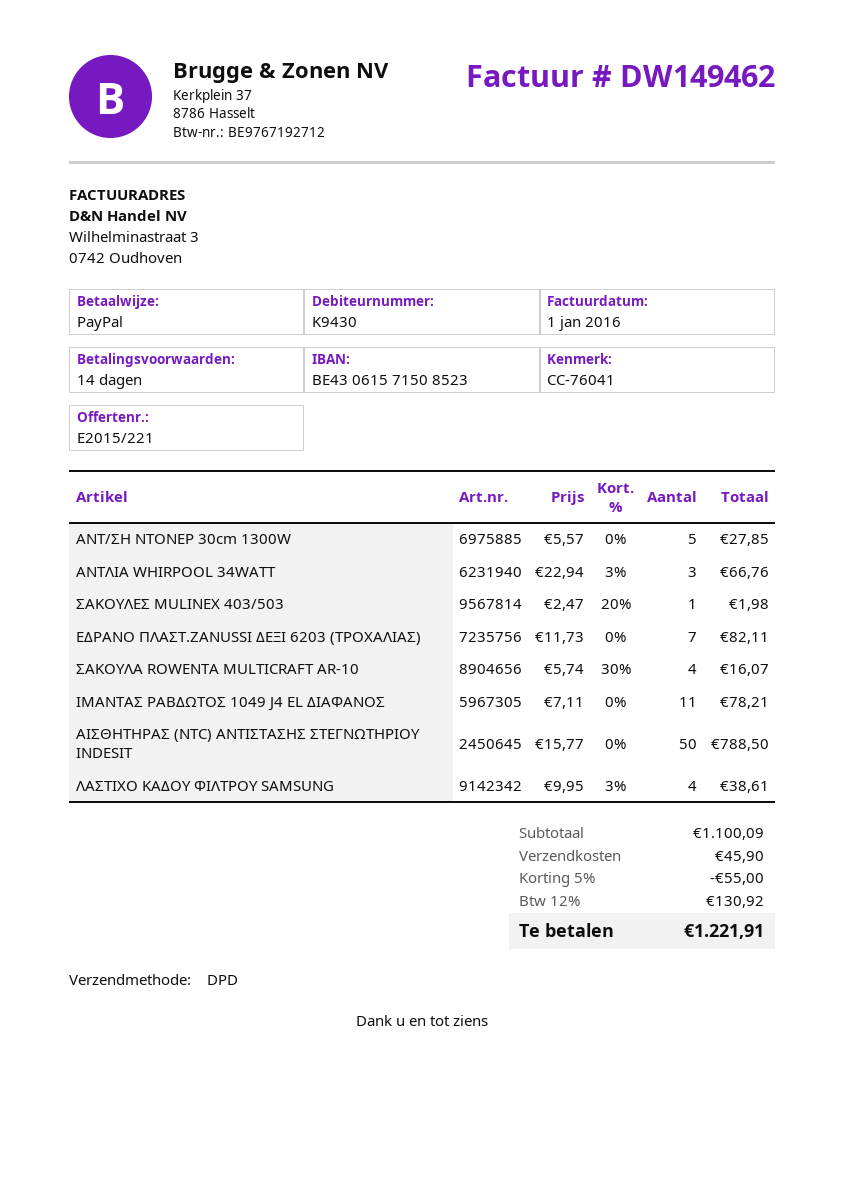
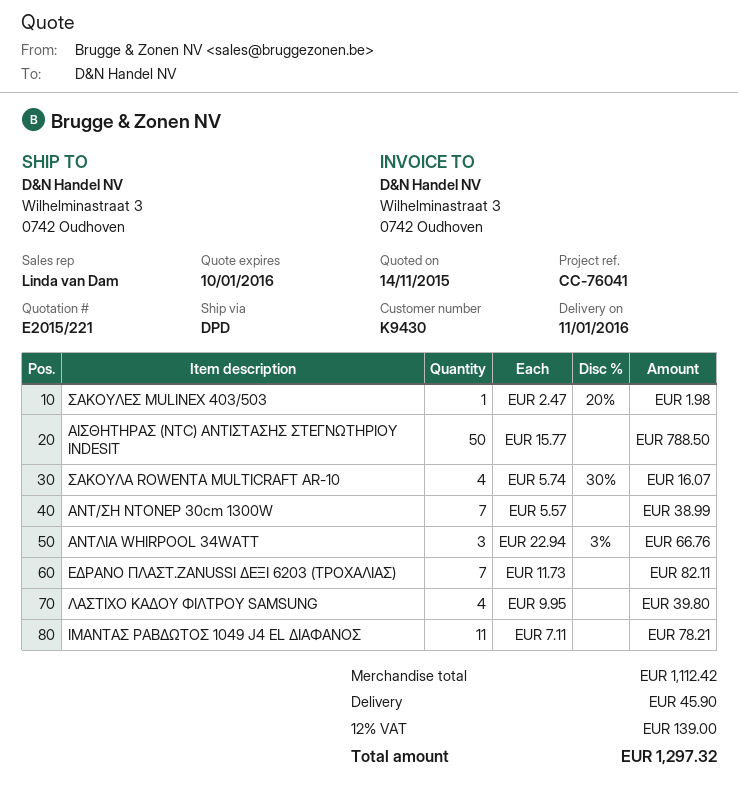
ΑΝΤ/ΣΗ ΝΤΟΝΕΡ 30cm 1300W: 5 x 5.57 = 27.85 -> 7 x 5.57 = 38.99
ΛΑΣΤΙΧΟ ΚΑΔΟΥ ΦΙΛΤΡΟΥ SAMSUNG: 4 x 9.95 - 3% = 38.61 -> 4 x 9.95 = 39.80
subtotal: 1100.09 -> 1112.42
discount: 5% = 55.00 -> none
tax: 12% = 130.92 -> 12% = 139.00
total: 1221.91 -> 1297.32

